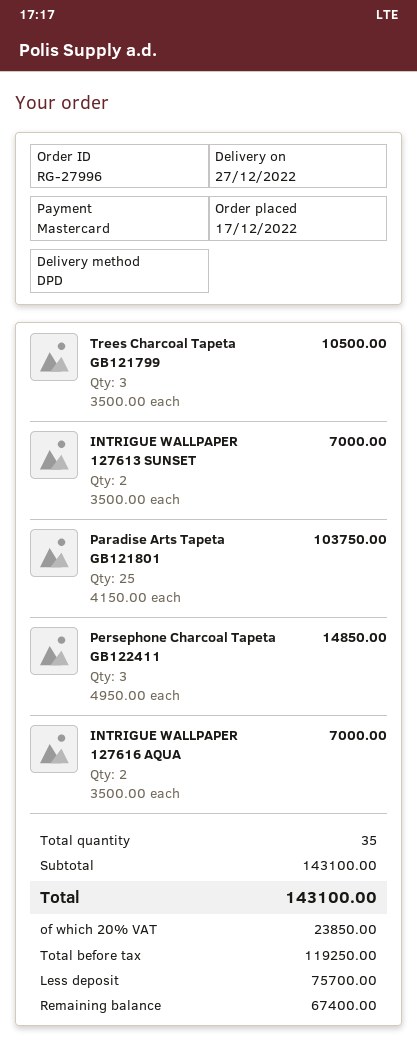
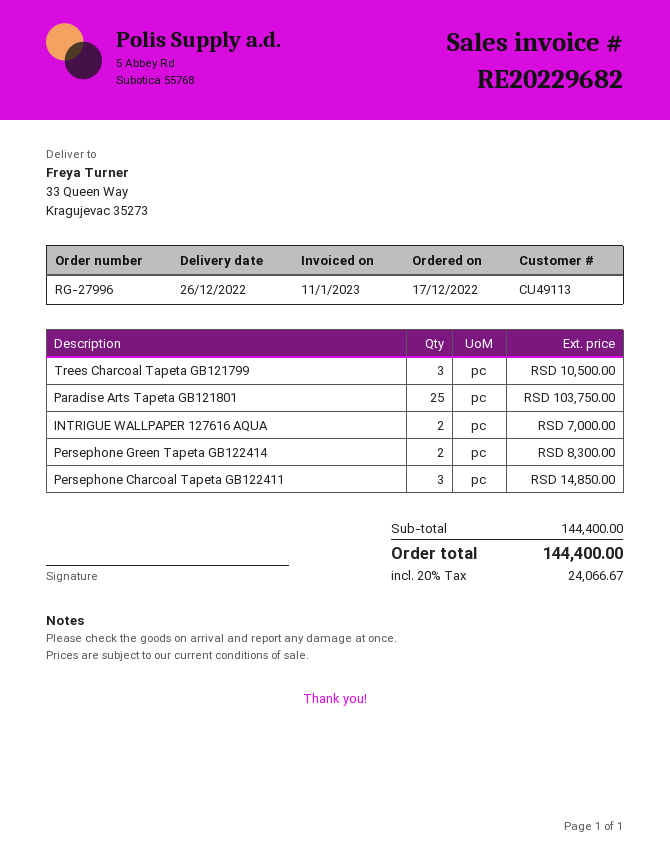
delivery date: 2022-12-27 -> 2022-12-26
INTRIGUE WALLPAPER 127613 SUNSET: 2 for 7000.00 -> none
Persephone Green Tapeta GB122414: none -> 2 for 8300.00
subtotal: 143100.00 -> 144400.00
tax: 20% = 23850.00 -> 20% = 24066.67
total: 143100.00 -> 144400.00

